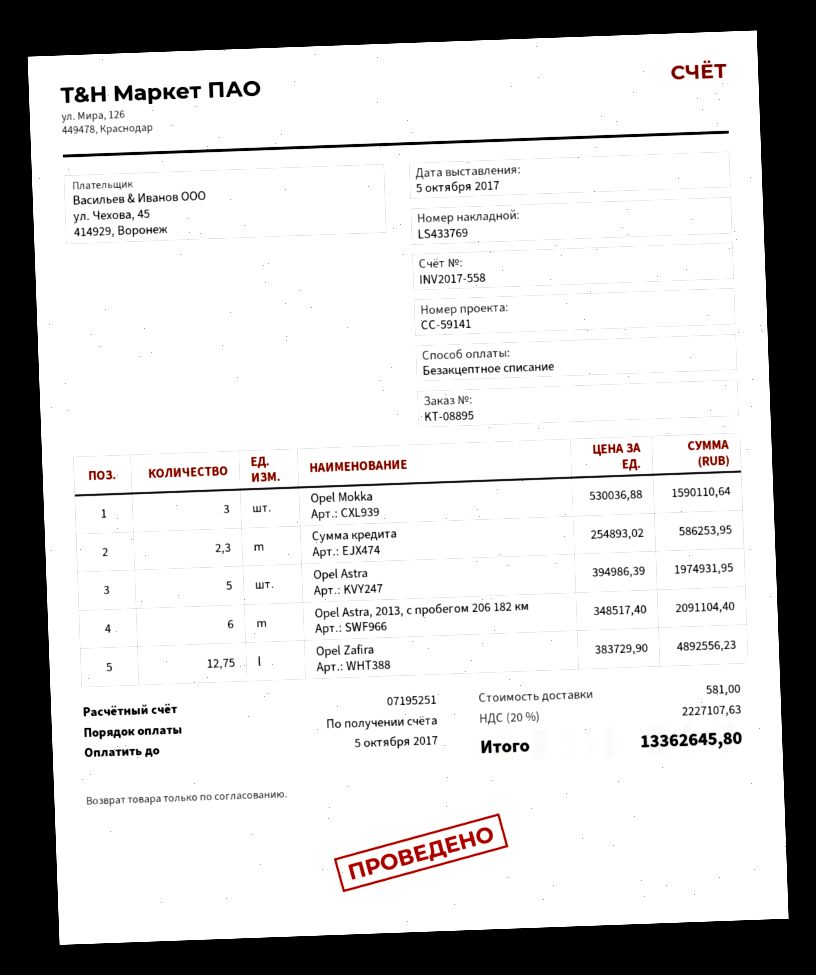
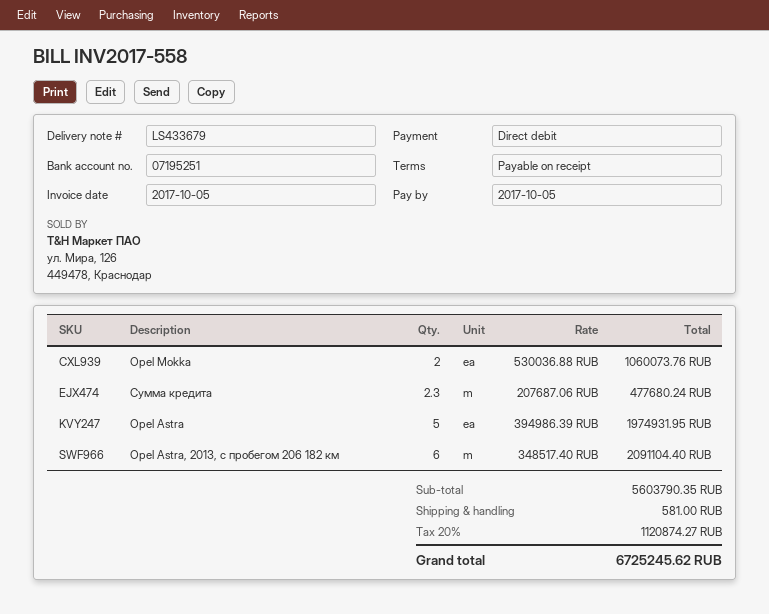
delivery note number: LS433769 -> LS433679
Opel Mokka: 3 x 530036.88 = 1590110.64 -> 2 x 530036.88 = 1060073.76
Сумма кредита: 2.3 x 254893.02 = 586253.95 -> 2.3 x 207687.06 = 477680.24
Opel Zafira: 12.75 x 383729.90 = 4892556.23 -> none
tax: 20% = 2227107.63 -> 20% = 1120874.27
total: 13362645.80 -> 6725245.62

